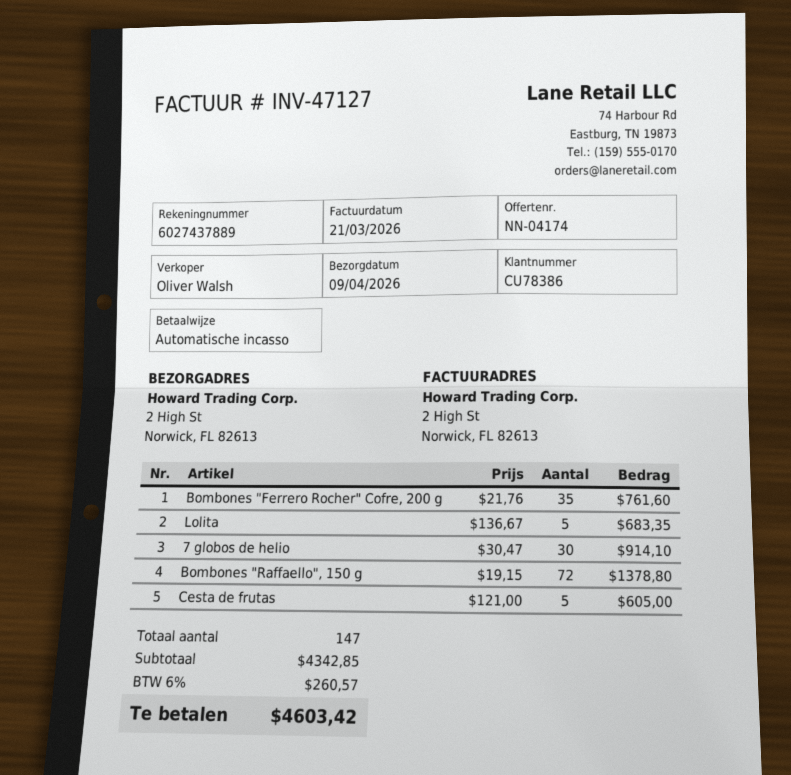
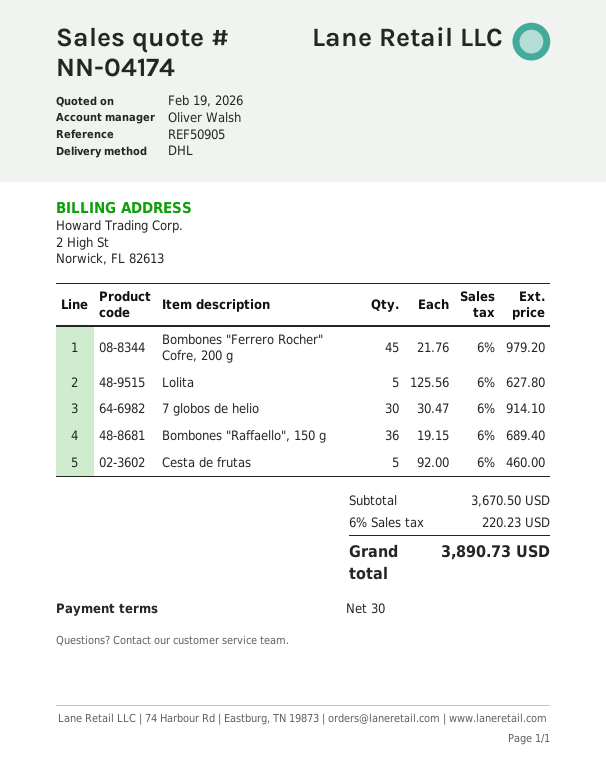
Bombones "Ferrero Rocher" Cofre, 200 g: 35 x 21.76 = 761.60 -> 45 x 21.76 = 979.20
Lolita: 5 x 136.67 = 683.35 -> 5 x 125.56 = 627.80
Bombones "Raffaello", 150 g: 72 x 19.15 = 1378.80 -> 36 x 19.15 = 689.40
Cesta de frutas: 5 x 121.00 = 605.00 -> 5 x 92.00 = 460.00
subtotal: 4342.85 -> 3670.50
tax: 6% = 260.57 -> 6% = 220.23
total: 4603.42 -> 3890.73

